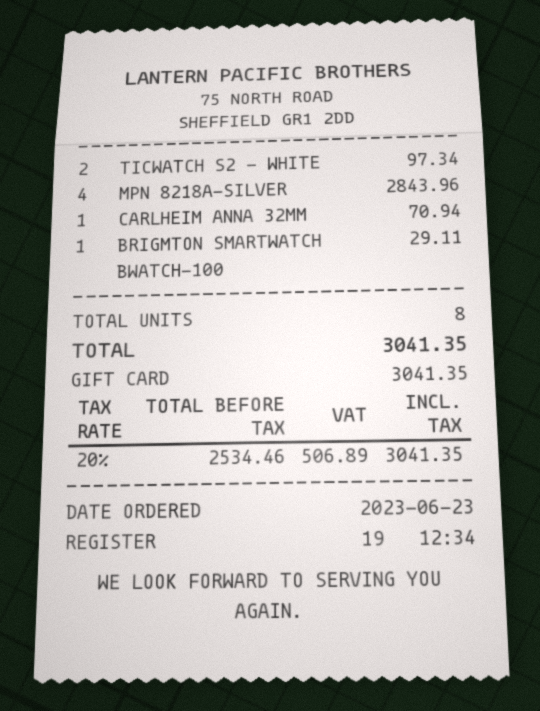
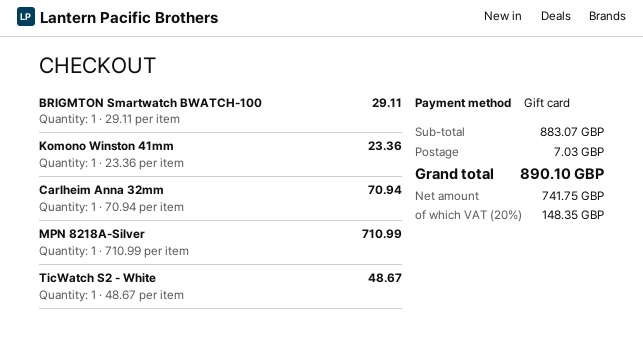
TICWATCH S2 - WHITE: 2 for 97.34 -> 1 for 48.67
MPN 8218A-SILVER: 4 for 2843.96 -> 1 for 710.99
Komono Winston 41mm: none -> 1 for 23.36
shipping: none -> 7.03
net: 2534.46 -> 741.75
tax: 20% = 506.89 -> 20% = 148.35
total: 3041.35 -> 890.10

